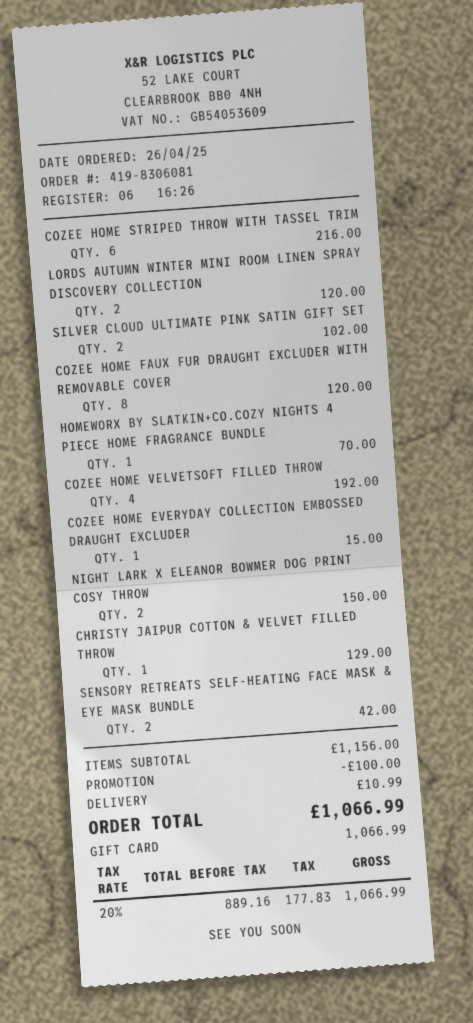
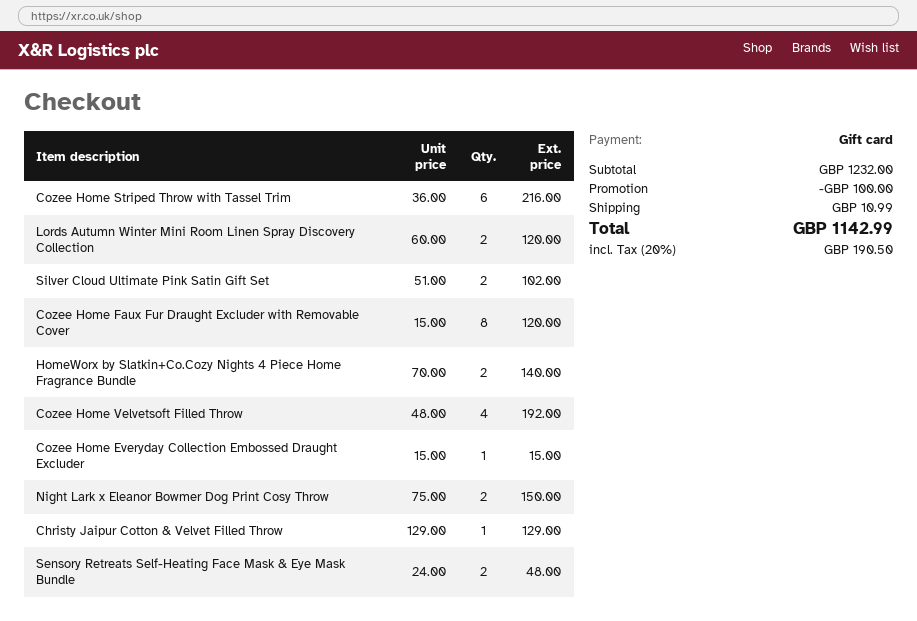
HOMEWORX BY SLATKIN+CO.COZY NIGHTS 4 PIECE HOME FRAGRANCE BUNDLE: 1 for 70.00 -> 2 for 140.00
SENSORY RETREATS SELF-HEATING FACE MASK & EYE MASK BUNDLE: 2 for 42.00 -> 2 for 48.00
subtotal: 1156.00 -> 1232.00
tax: 20% = 177.83 -> 20% = 190.50
total: 1066.99 -> 1142.99

